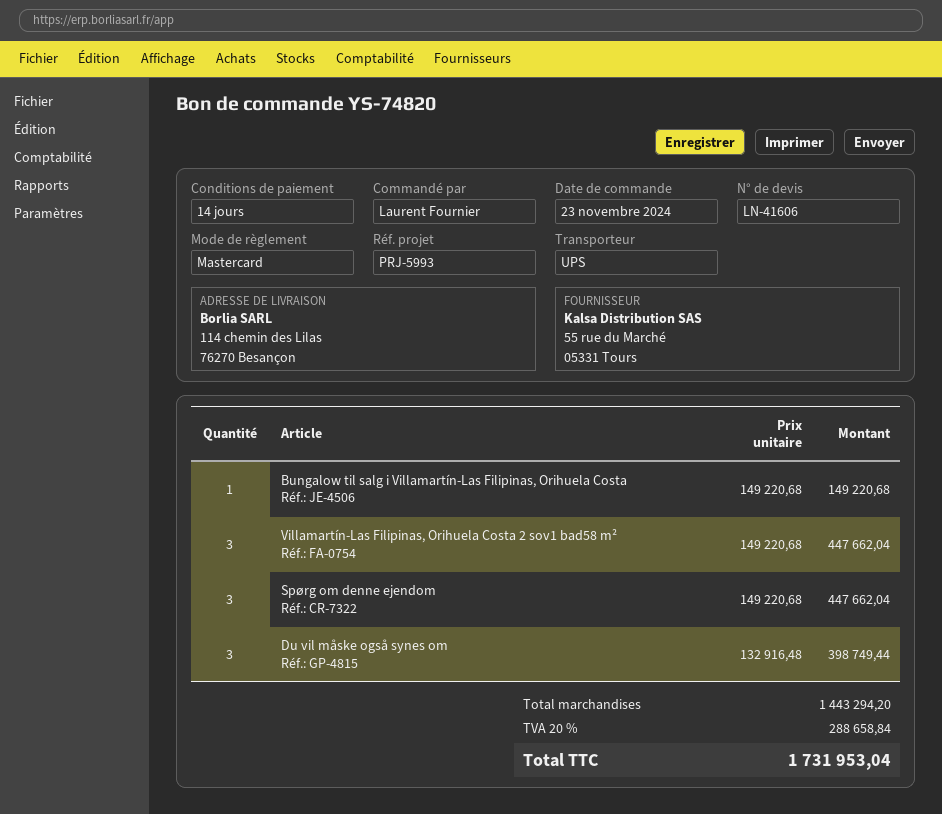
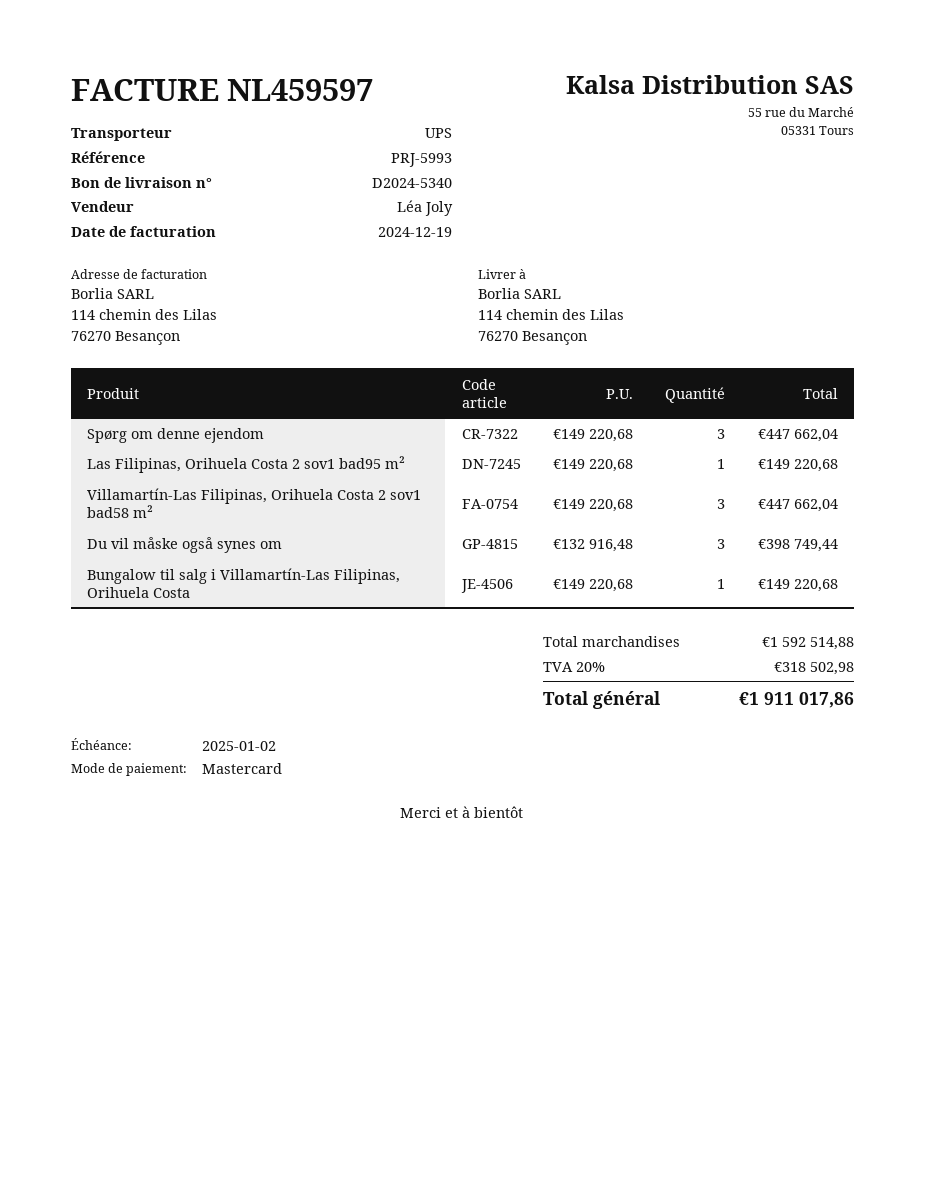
Las Filipinas, Orihuela Costa 2 sov1 bad95 m²: none -> 1 x 149220.68 = 149220.68
subtotal: 1443294.20 -> 1592514.88
tax: 20% = 288658.84 -> 20% = 318502.98
total: 1731953.04 -> 1911017.86

